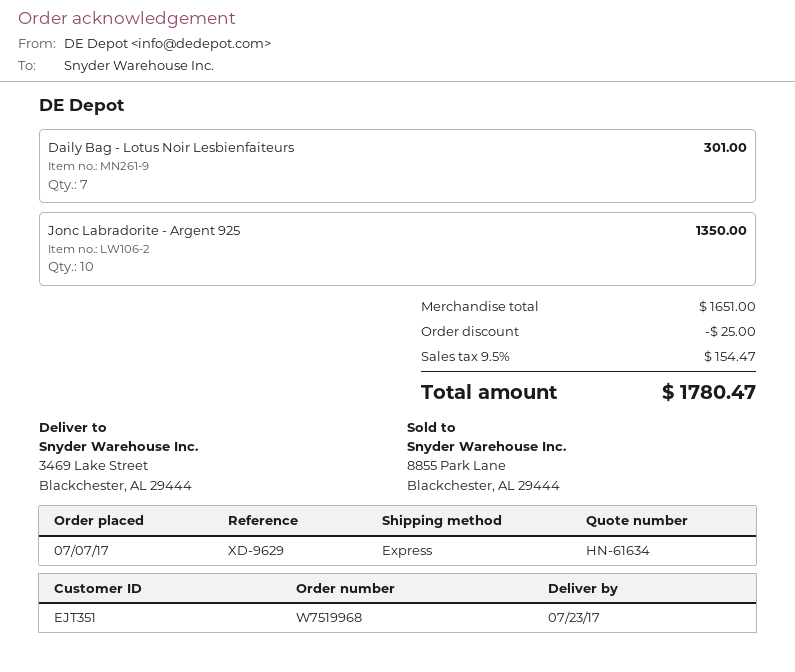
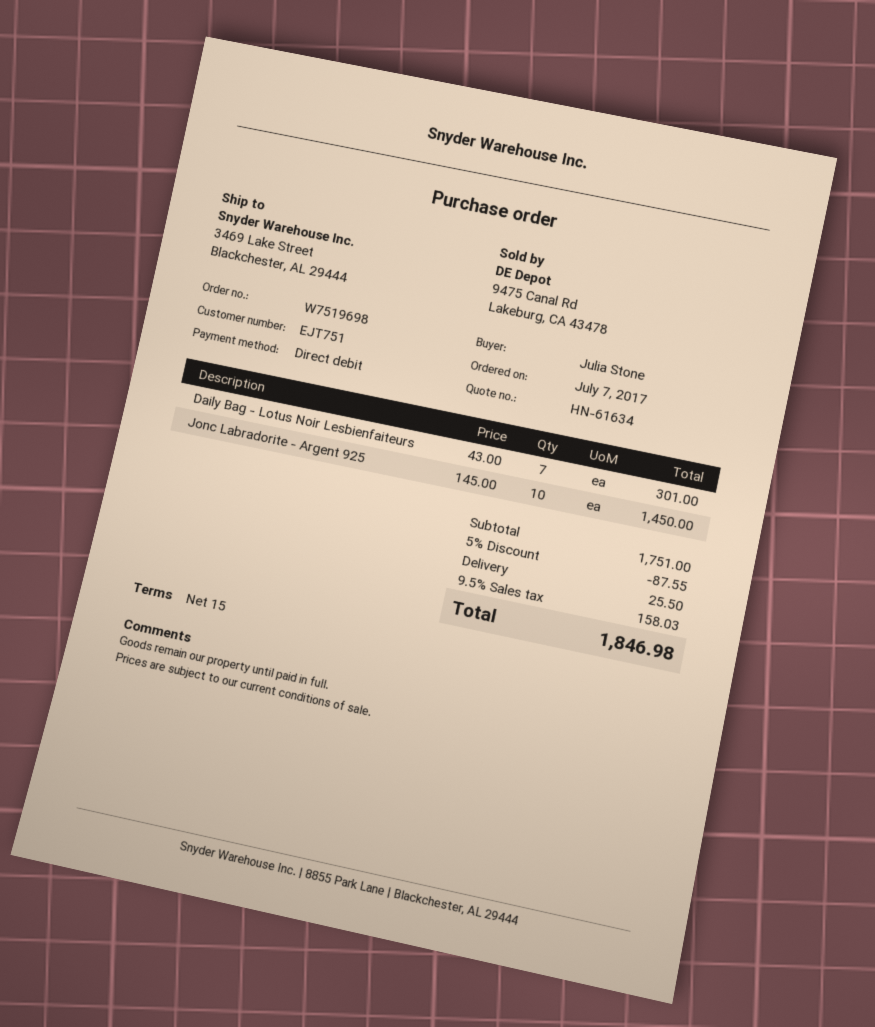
order number: W7519968 -> W7519698
customer number: EJT351 -> EJT751
Jonc Labradorite - Argent 925: 10 for 1350.00 -> 10 for 1450.00
subtotal: 1651.00 -> 1751.00
discount: 25.00 -> 87.55
shipping: none -> 25.50
tax: 9.5% = 154.47 -> 9.5% = 158.03
total: 1780.47 -> 1846.98

